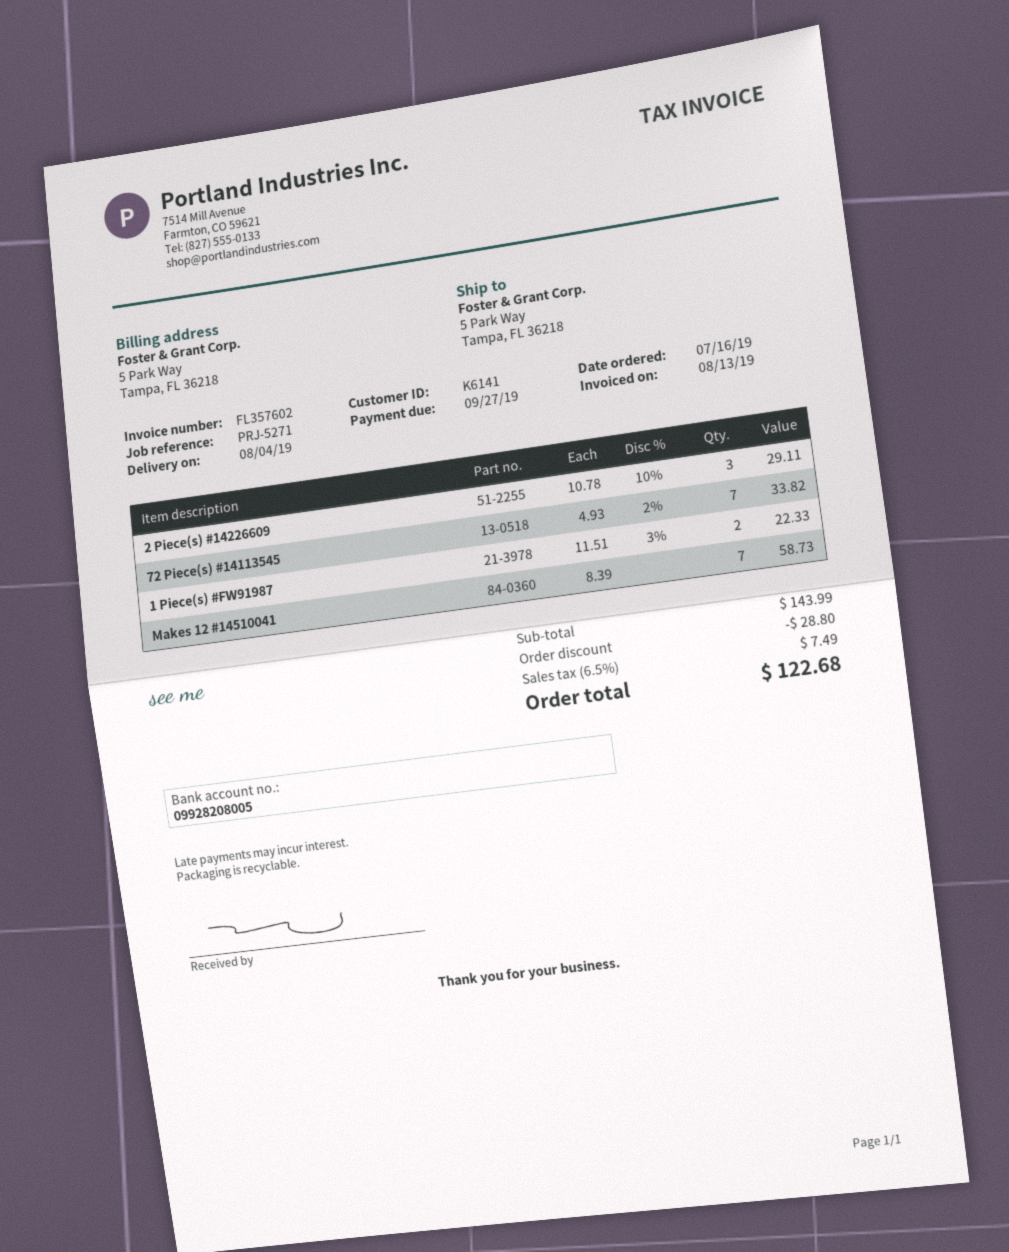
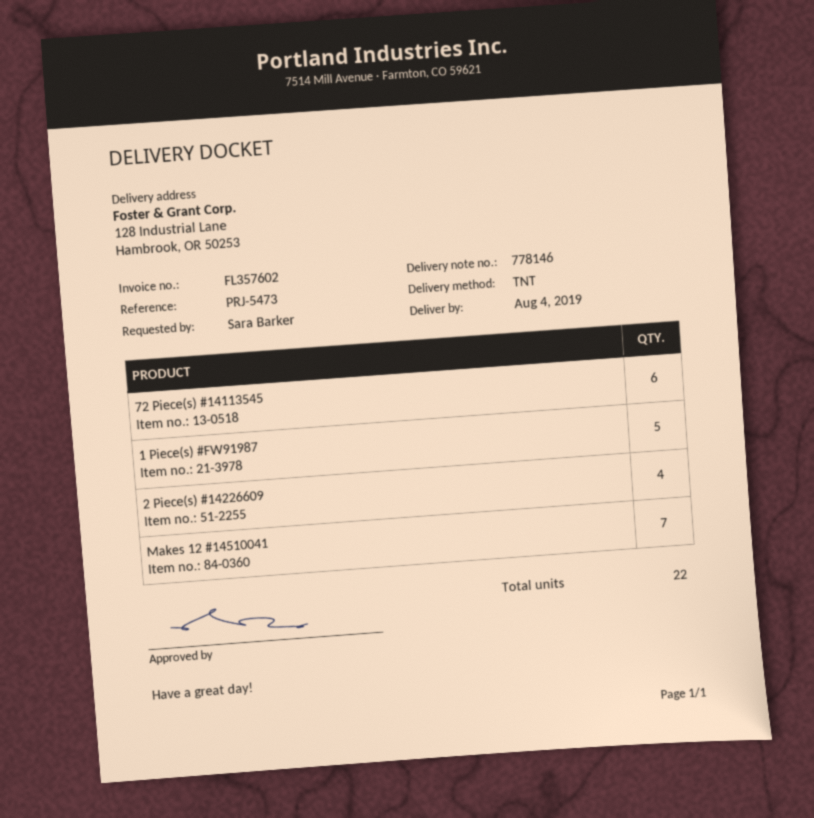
reference: PRJ-5271 -> PRJ-5473
ship to: 5 Park Way, Tampa, FL 36218 -> 128 Industrial Lane, Hambrook, OR 50253
2 Piece(s) #14226609: 3 -> 4
72 Piece(s) #14113545: 7 -> 6
1 Piece(s) #FW91987: 2 -> 5

